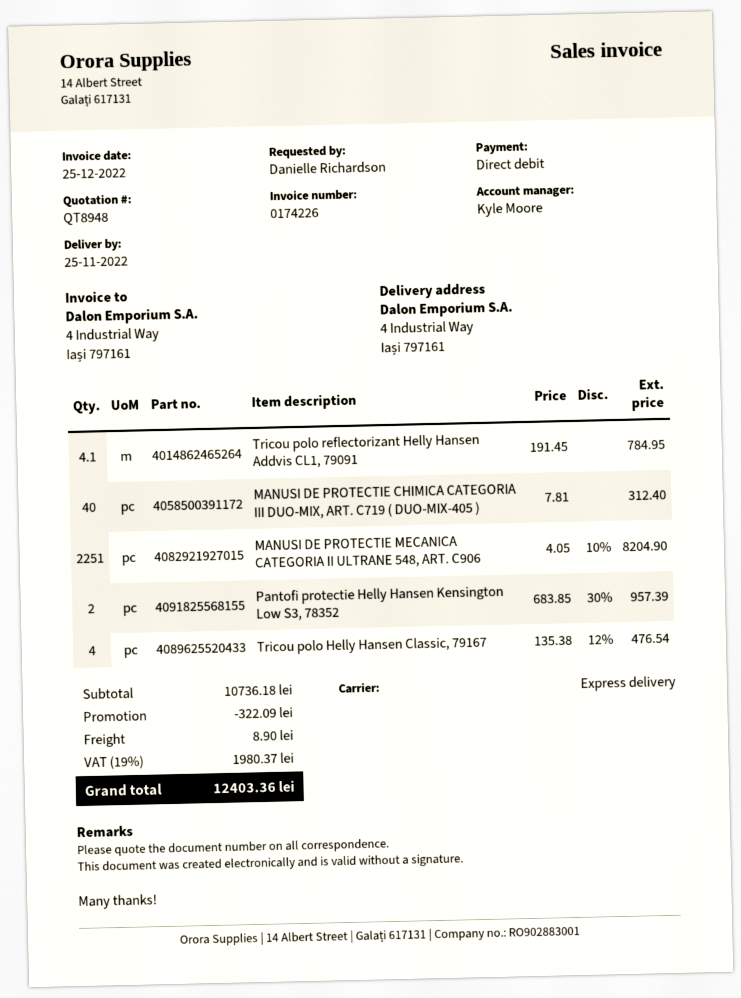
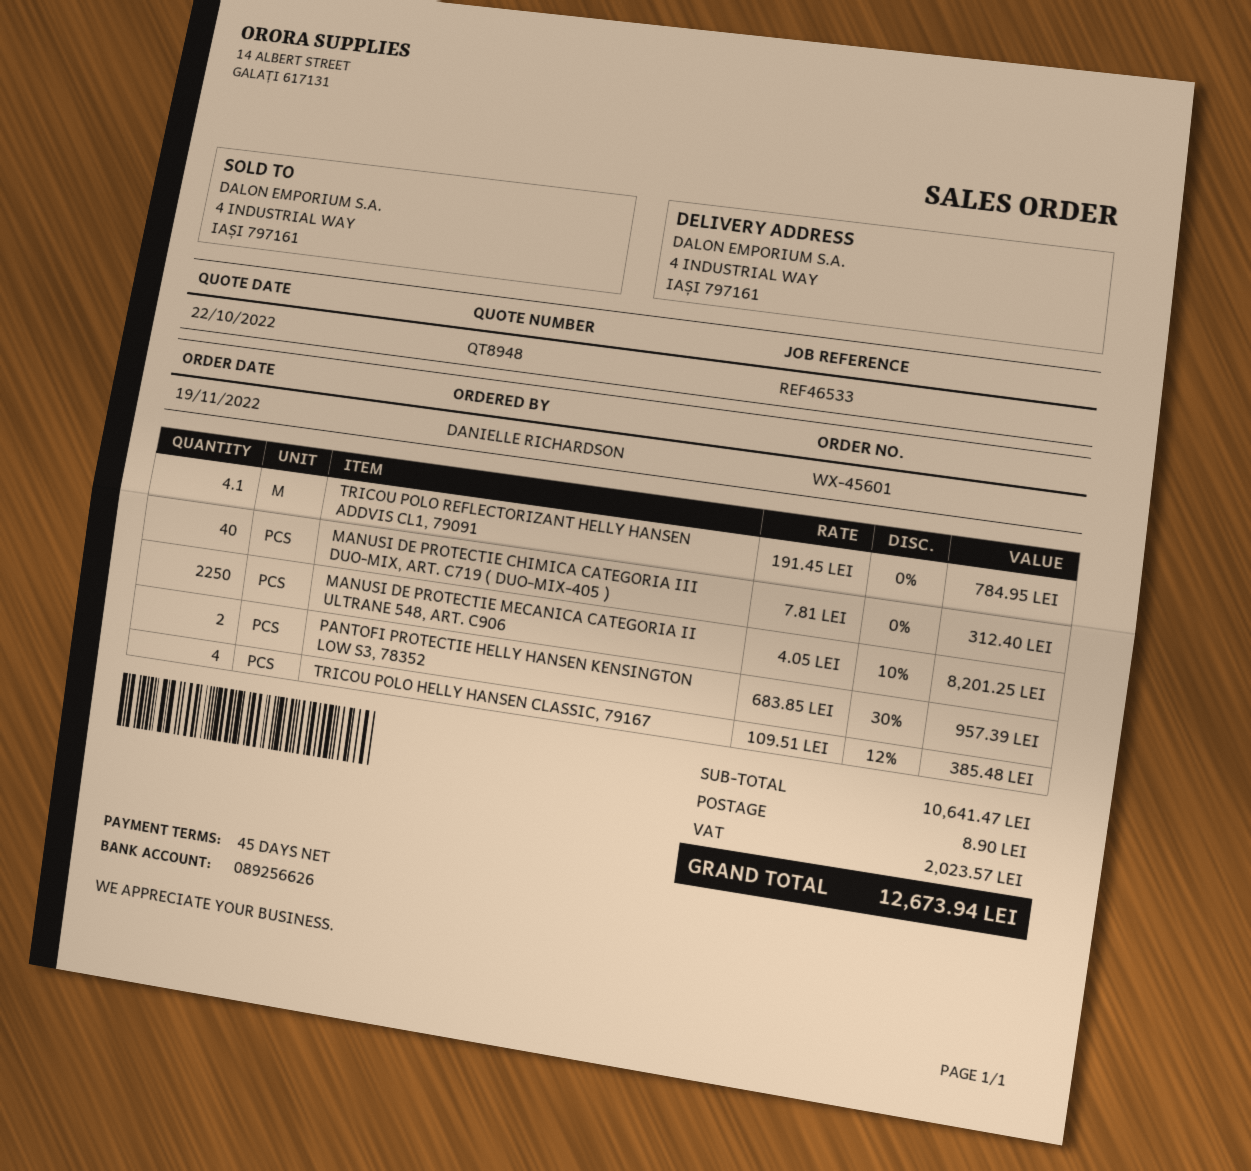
MANUSI DE PROTECTIE MECANICA CATEGORIA II ULTRANE 548, ART. C906: 2251 x 4.05 - 10% = 8204.90 -> 2250 x 4.05 - 10% = 8201.25
Tricou polo Helly Hansen Classic, 79167: 4 x 135.38 - 12% = 476.54 -> 4 x 109.51 - 12% = 385.48
subtotal: 10736.18 -> 10641.47
discount: 322.09 -> none
tax: 1980.37 -> 2023.57
total: 12403.36 -> 12673.94

